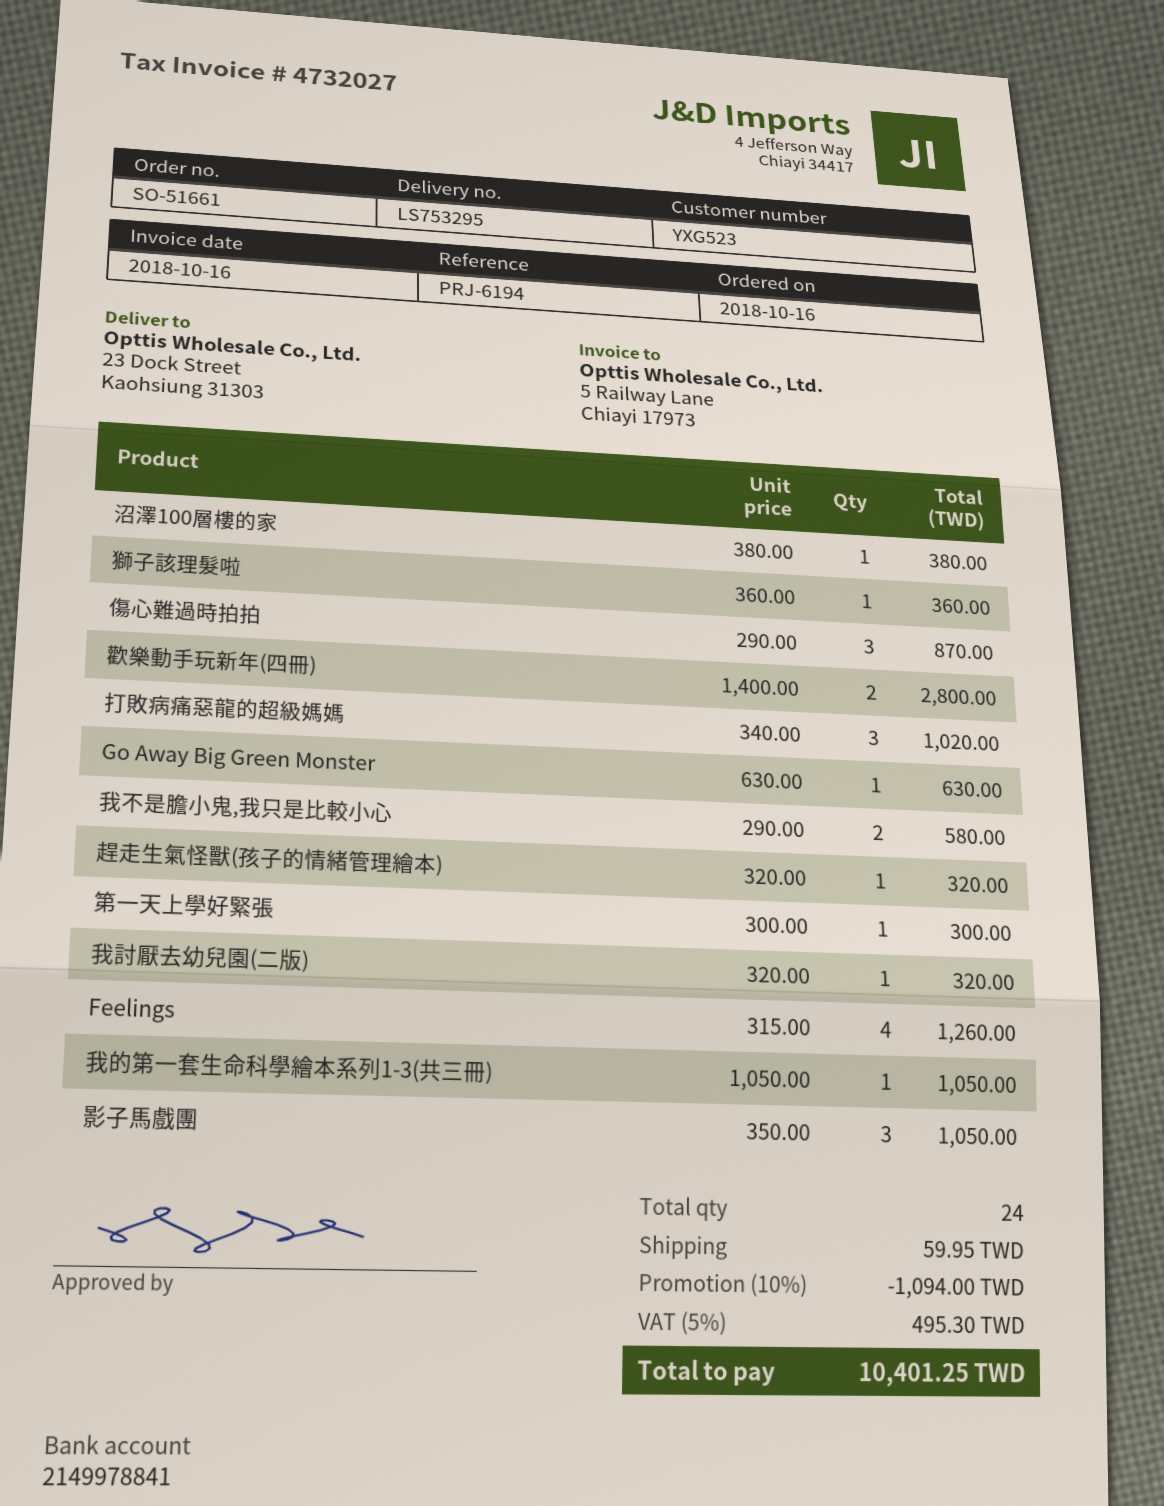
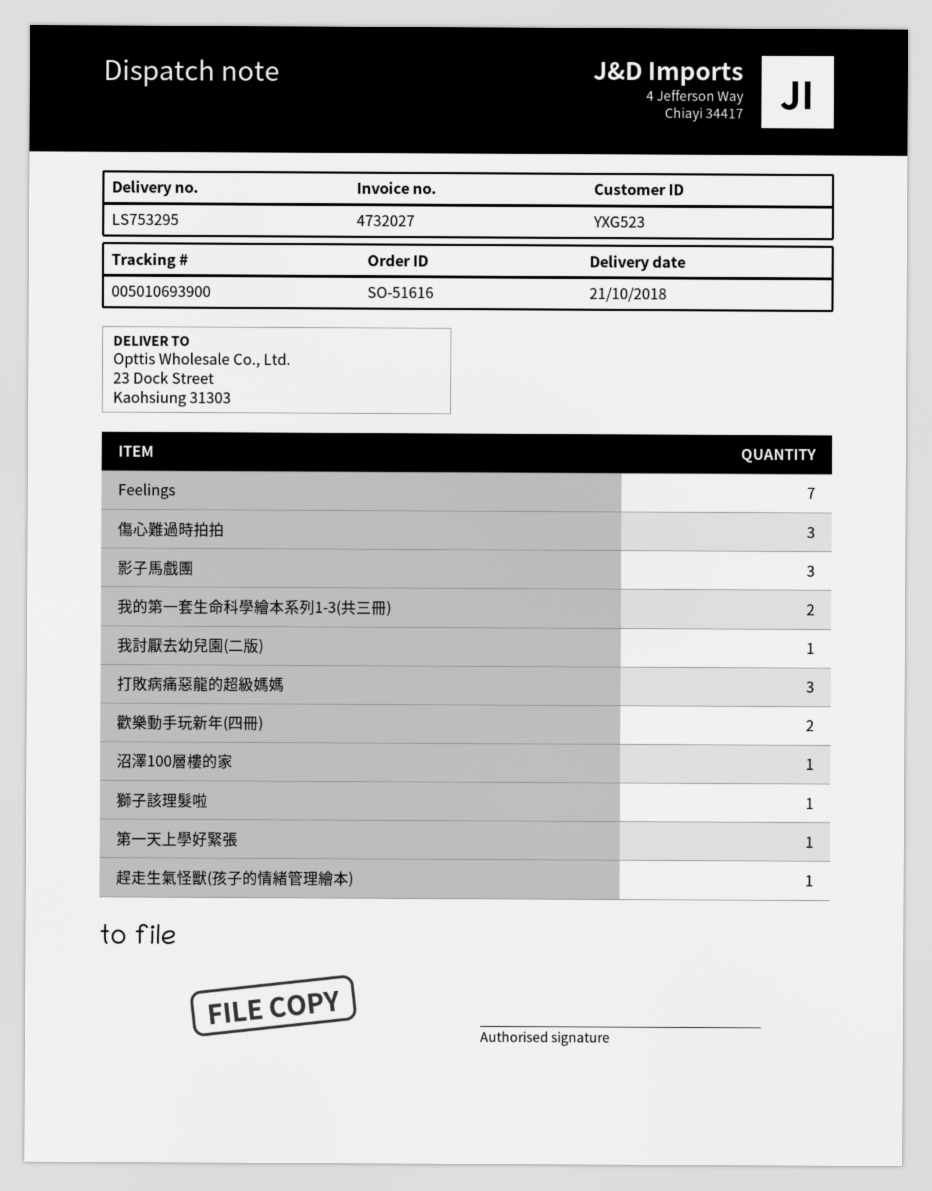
order number: SO-51661 -> SO-51616
Go Away Big Green Monster: 1 -> none
我不是膽小鬼,我只是比較小心: 2 -> none
Feelings: 4 -> 7
我的第一套生命科學繪本系列1-3(共三冊): 1 -> 2

